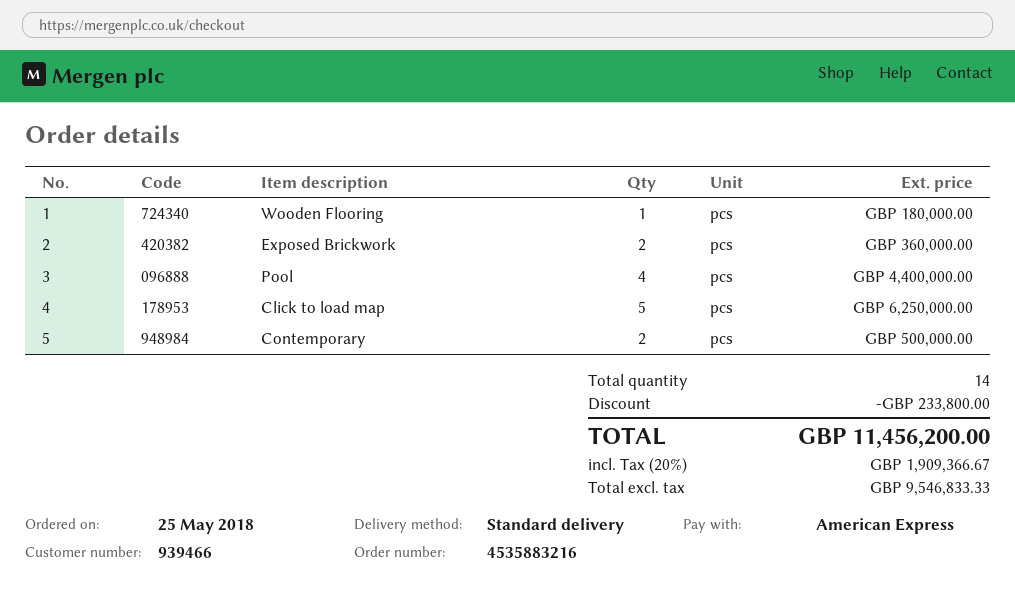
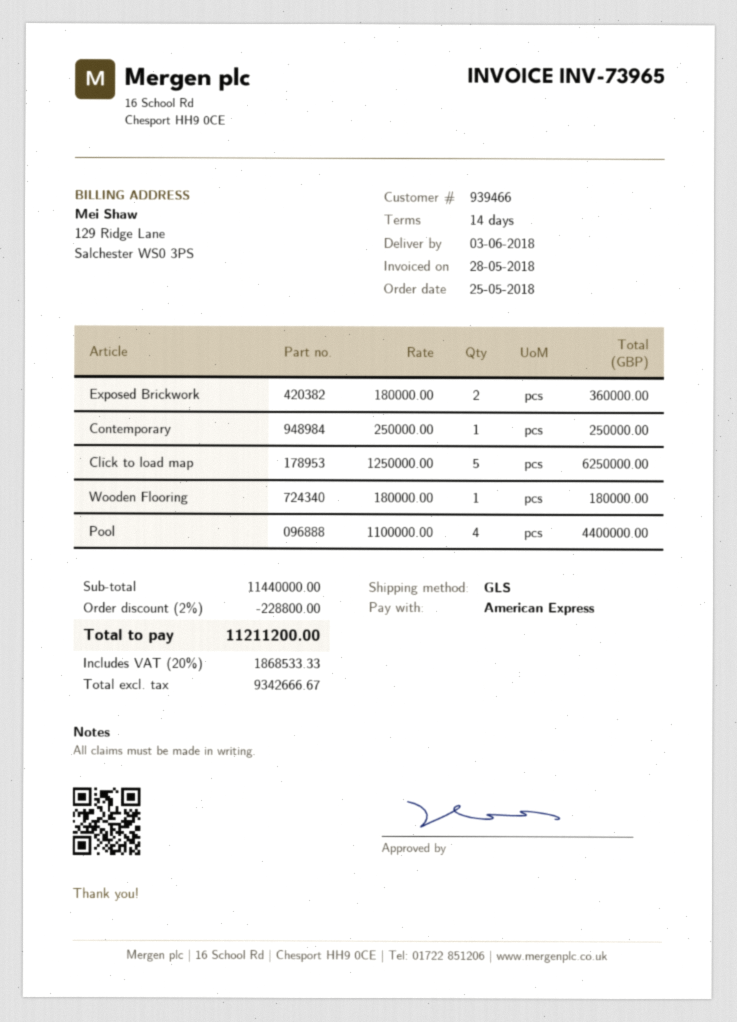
shipping method: standard -> GLS
Contemporary: 2 for 500000.00 -> 1 for 250000.00
discount: 233800.00 -> 228800.00
net: 9546833.33 -> 9342666.67
tax: 20% = 1909366.67 -> 20% = 1868533.33
total: 11456200.00 -> 11211200.00

